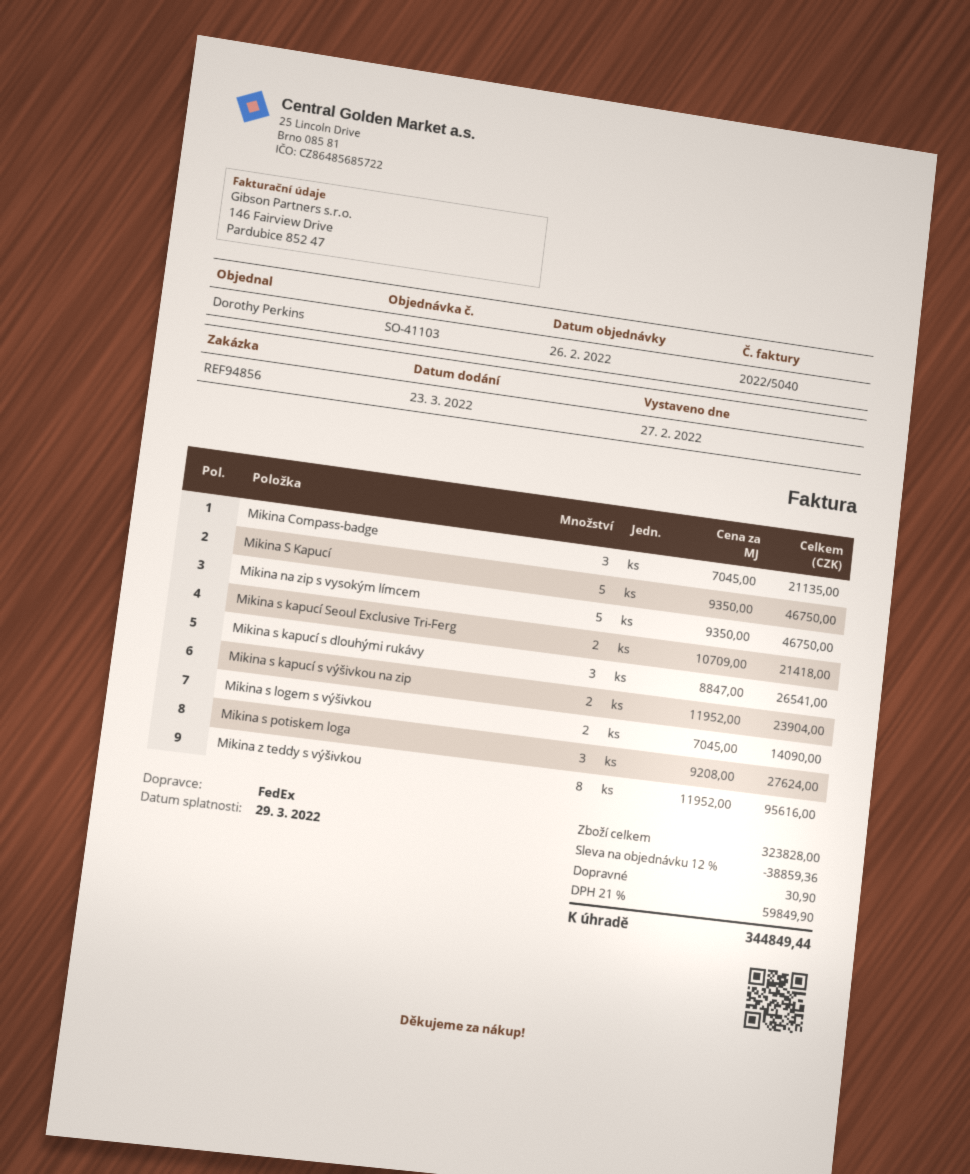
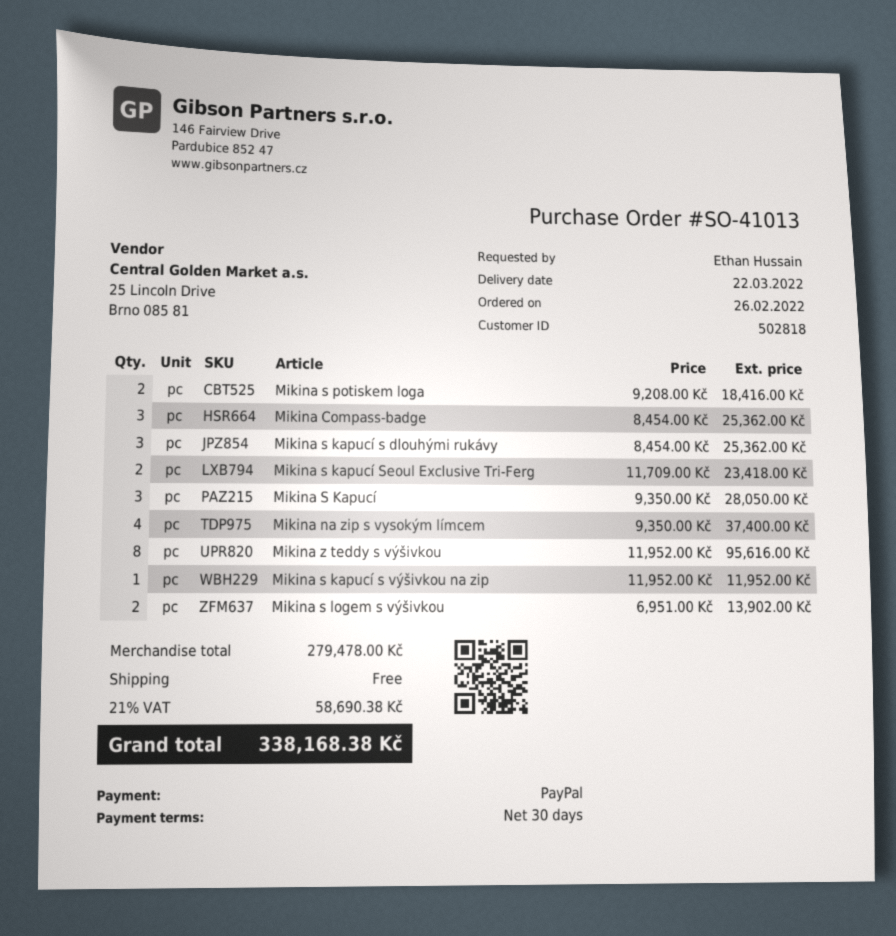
order number: SO-41103 -> SO-41013
delivery date: 2022-03-23 -> 2022-03-22
ordered by: Dorothy Perkins -> Ethan Hussain
Mikina Compass-badge: 3 x 7045.00 = 21135.00 -> 3 x 8454.00 = 25362.00
Mikina S Kapucí: 5 x 9350.00 = 46750.00 -> 3 x 9350.00 = 28050.00
Mikina na zip s vysokým límcem: 5 x 9350.00 = 46750.00 -> 4 x 9350.00 = 37400.00
Mikina s kapucí Seoul Exclusive Tri-Ferg: 2 x 10709.00 = 21418.00 -> 2 x 11709.00 = 23418.00
Mikina s kapucí s dlouhými rukávy: 3 x 8847.00 = 26541.00 -> 3 x 8454.00 = 25362.00
Mikina s kapucí s výšivkou na zip: 2 x 11952.00 = 23904.00 -> 1 x 11952.00 = 11952.00
Mikina s logem s výšivkou: 2 x 7045.00 = 14090.00 -> 2 x 6951.00 = 13902.00
Mikina s potiskem loga: 3 x 9208.00 = 27624.00 -> 2 x 9208.00 = 18416.00
subtotal: 323828.00 -> 279478.00
discount: 12% = 38859.36 -> none
shipping: 30.90 -> 0.00
tax: 21% = 59849.90 -> 21% = 58690.38
total: 344849.44 -> 338168.38

